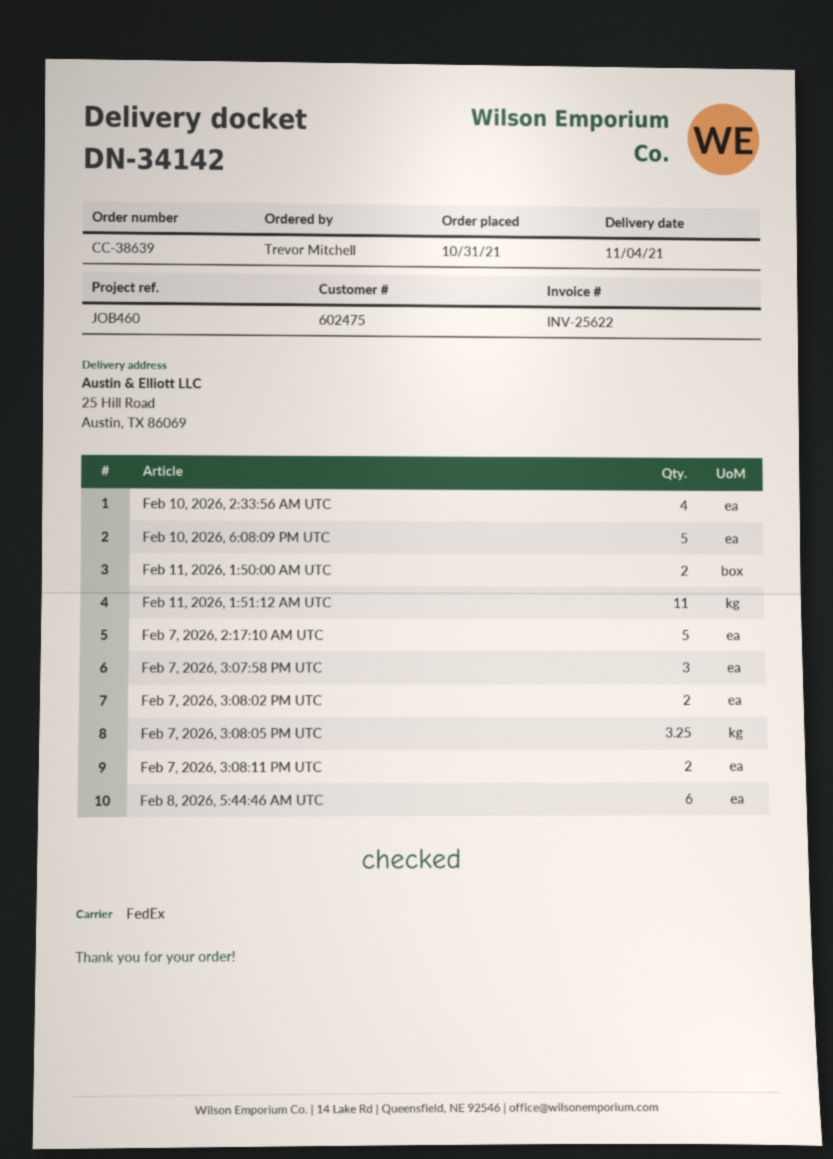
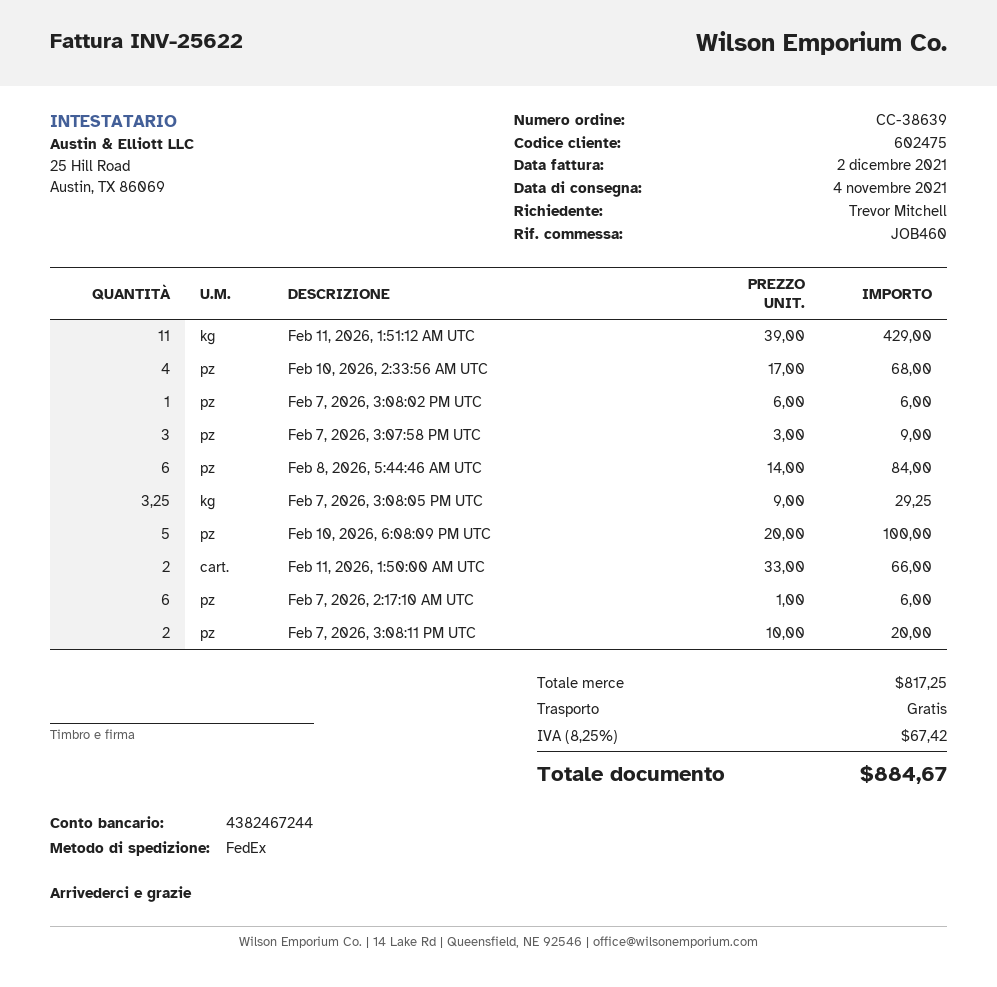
Feb 7, 2026, 2:17:10 AM UTC: 5 -> 6
Feb 7, 2026, 3:08:02 PM UTC: 2 -> 1

